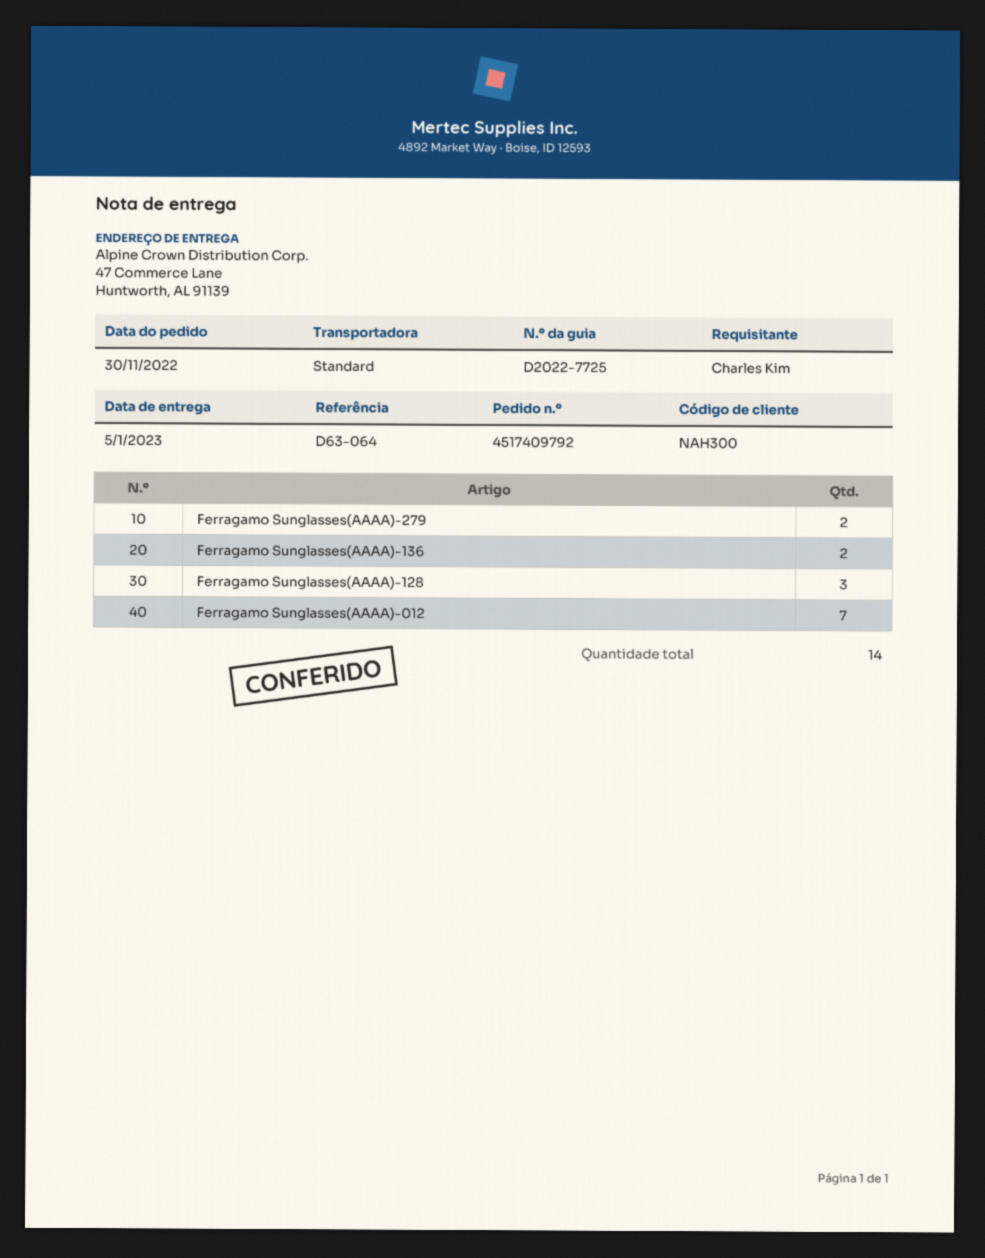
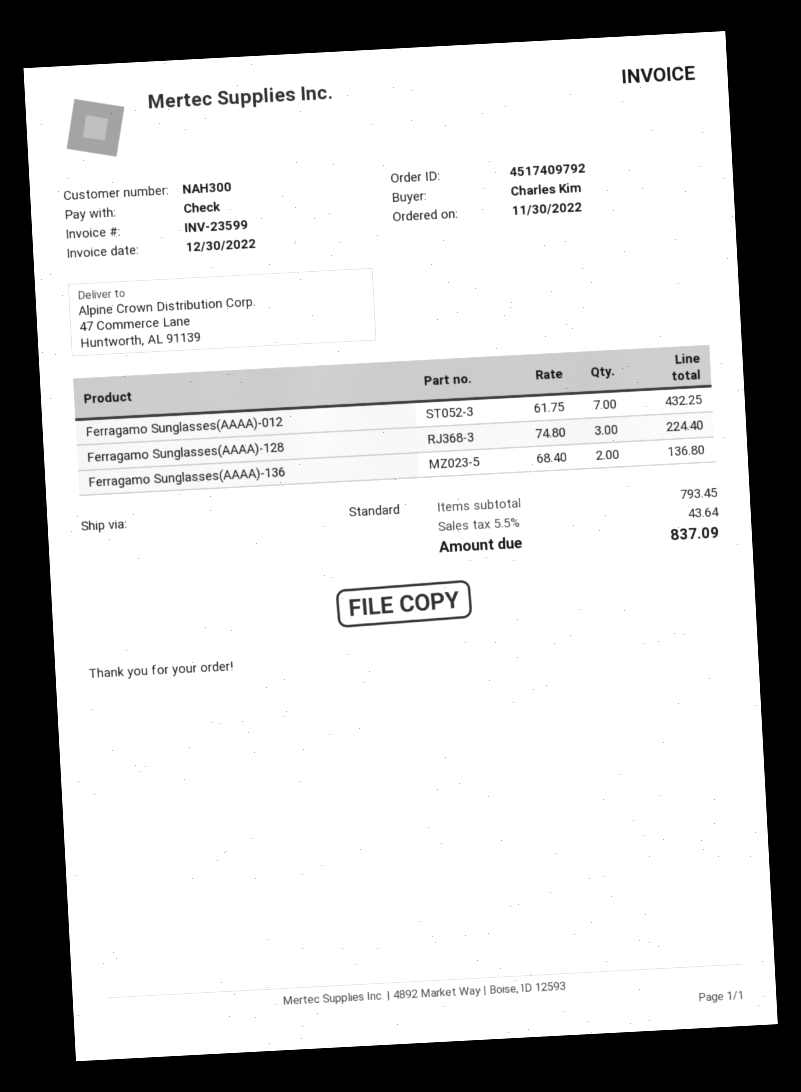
Ferragamo Sunglasses(AAAA)-279: 2 -> none

